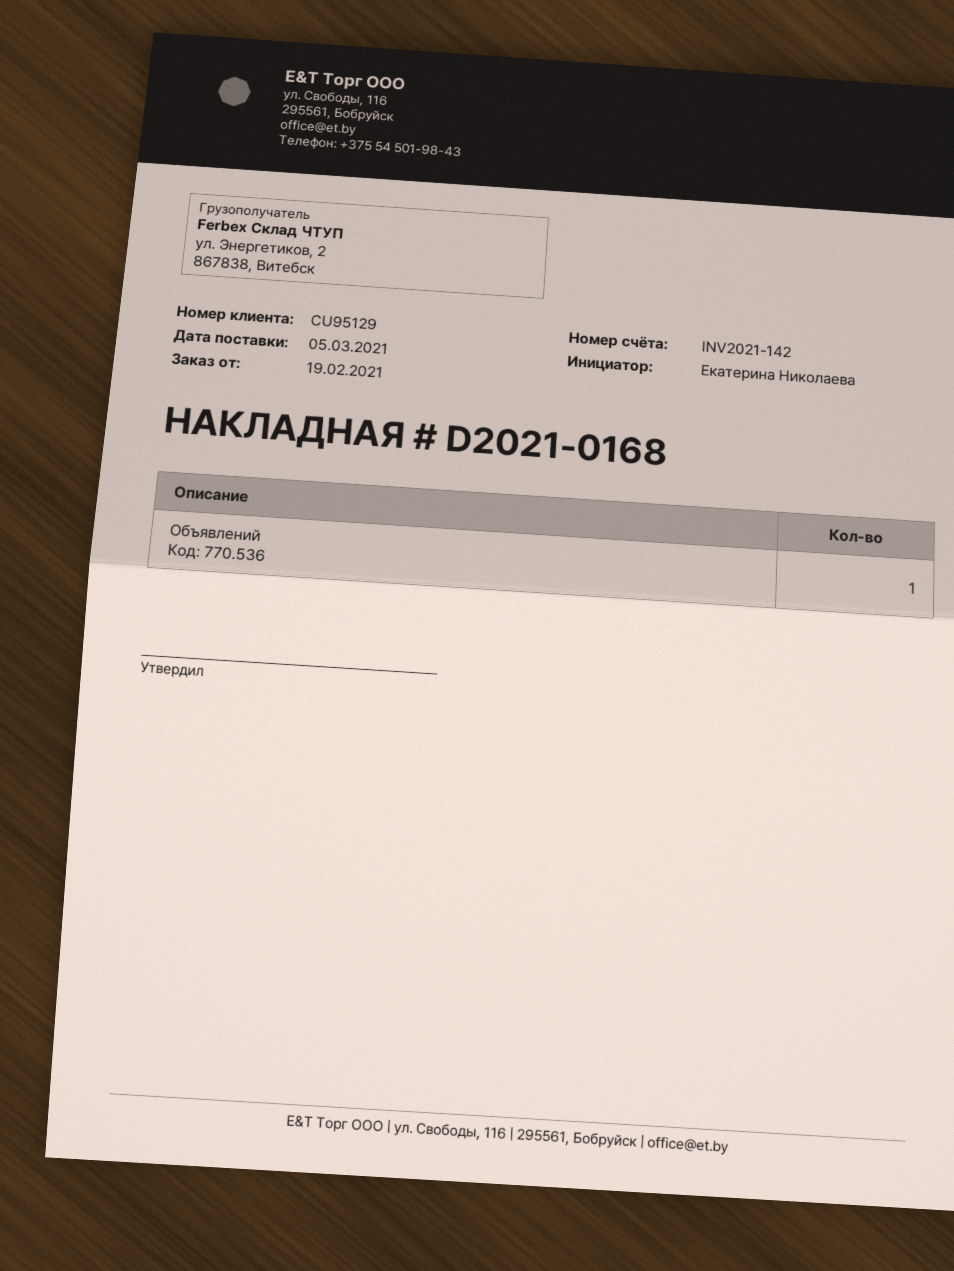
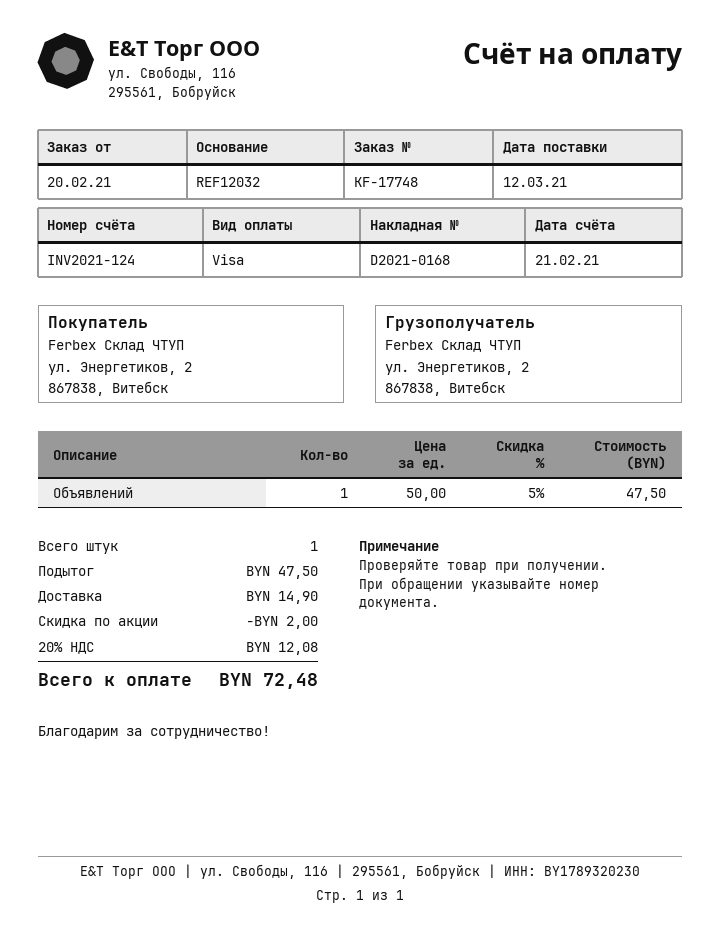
order date: 2021-02-19 -> 2021-02-20
delivery date: 2021-03-05 -> 2021-03-12
invoice number: INV2021-142 -> INV2021-124

